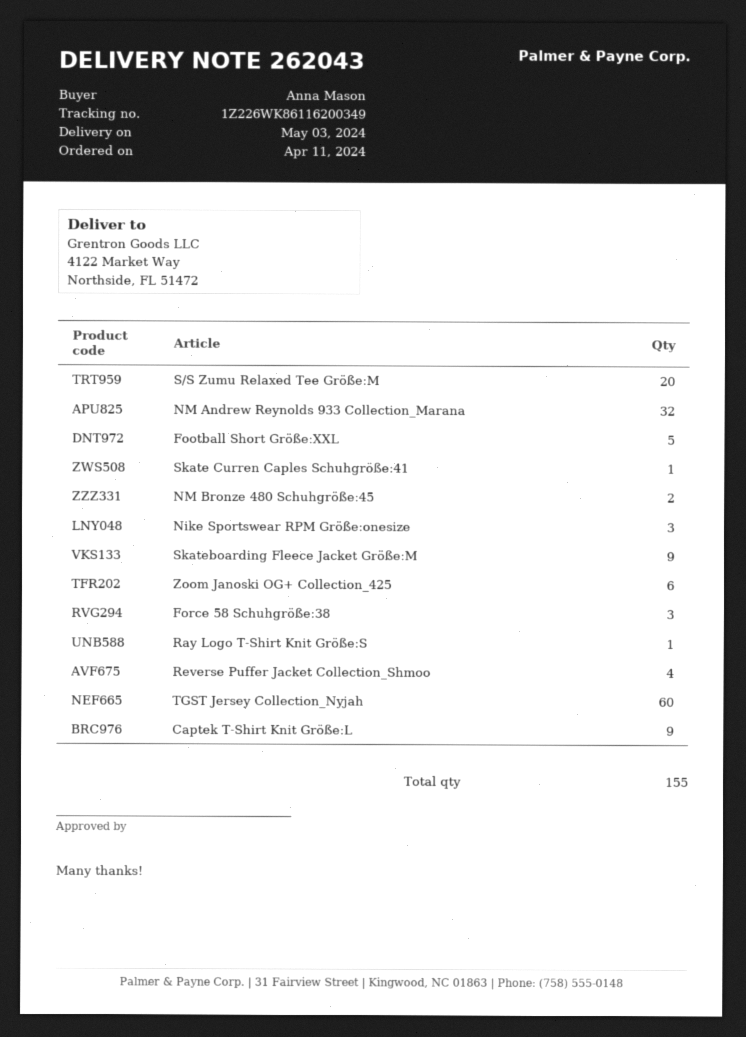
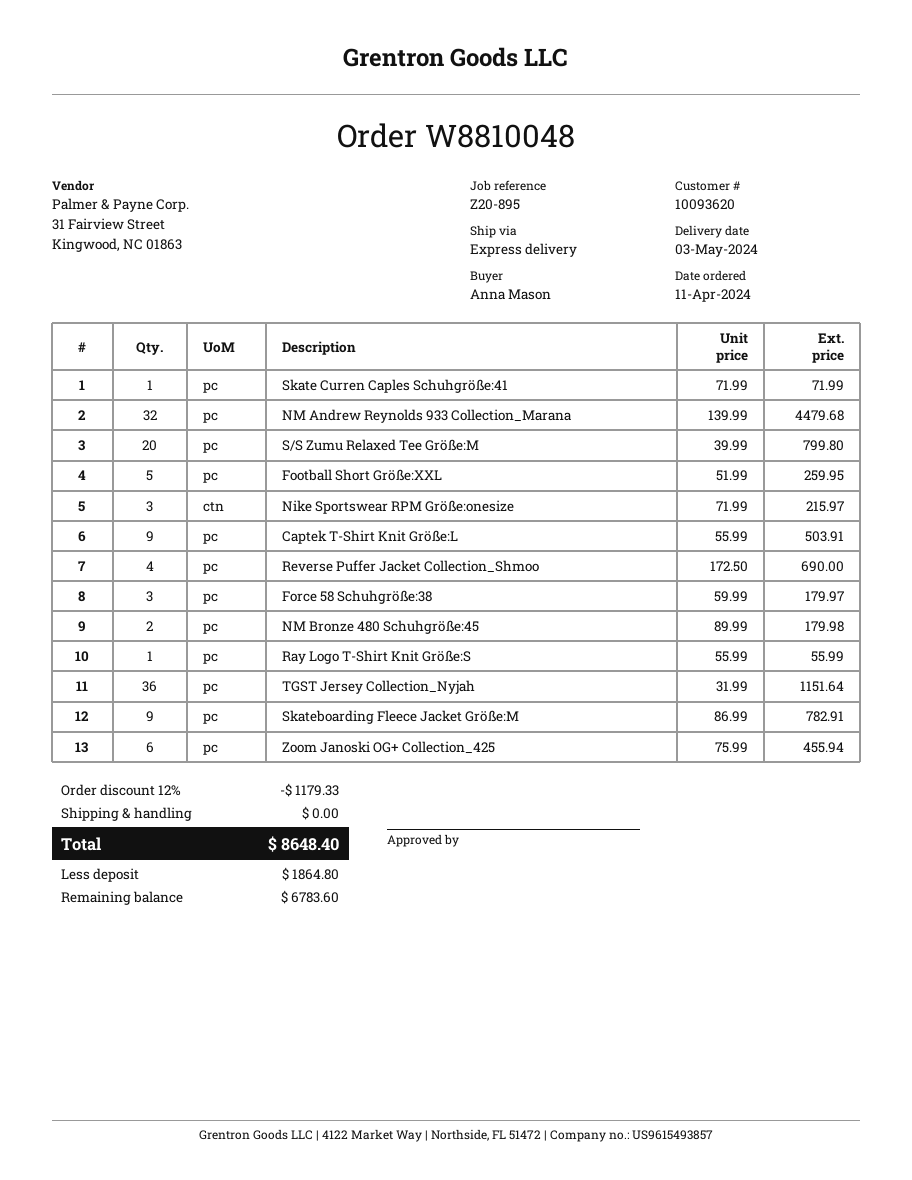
TGST Jersey Collection_Nyjah: 60 -> 36

